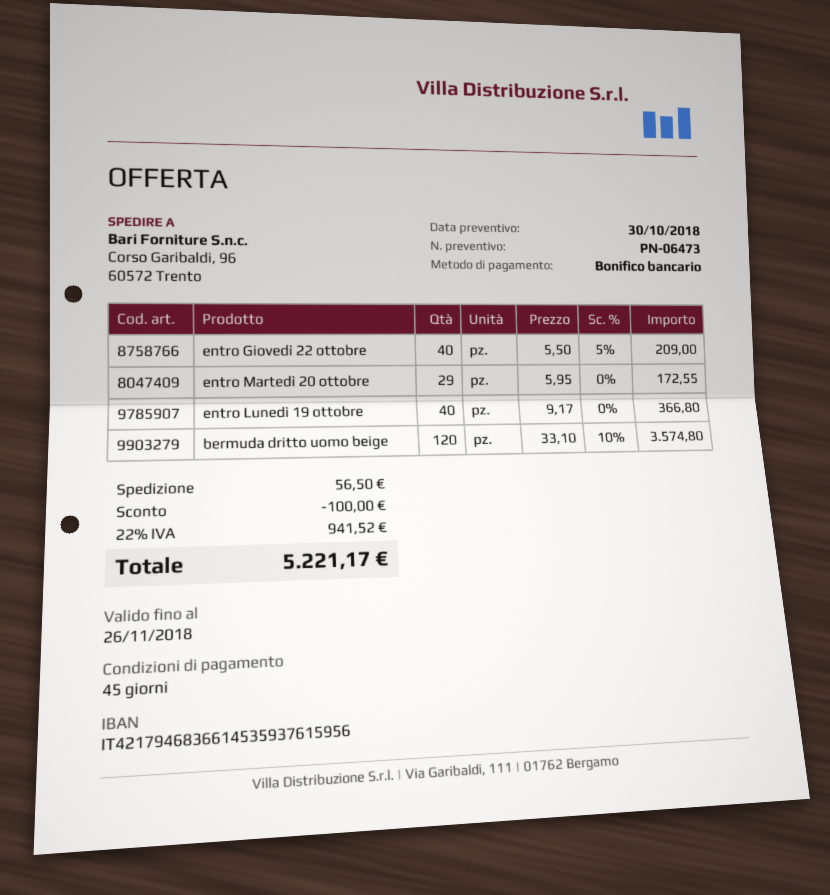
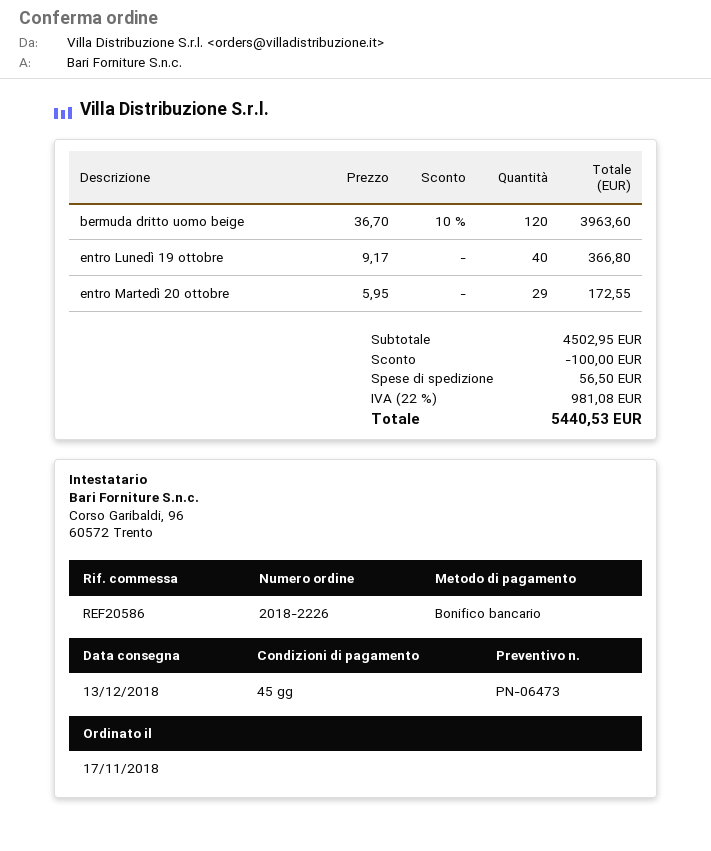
entro Giovedì 22 ottobre: 40 x 5.50 - 5% = 209.00 -> none
bermuda dritto uomo beige: 120 x 33.10 - 10% = 3574.80 -> 120 x 36.70 - 10% = 3963.60
tax: 22% = 941.52 -> 22% = 981.08
total: 5221.17 -> 5440.53

